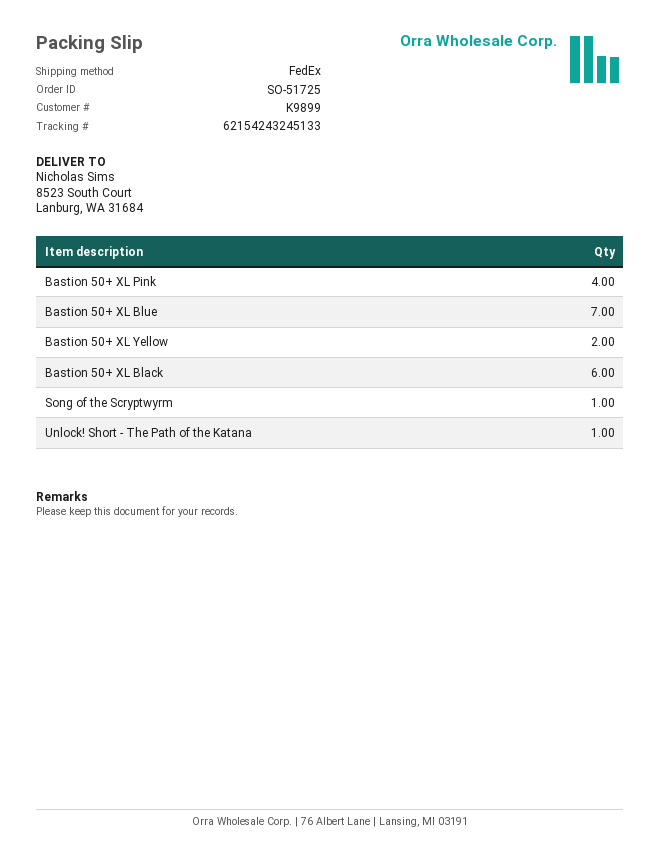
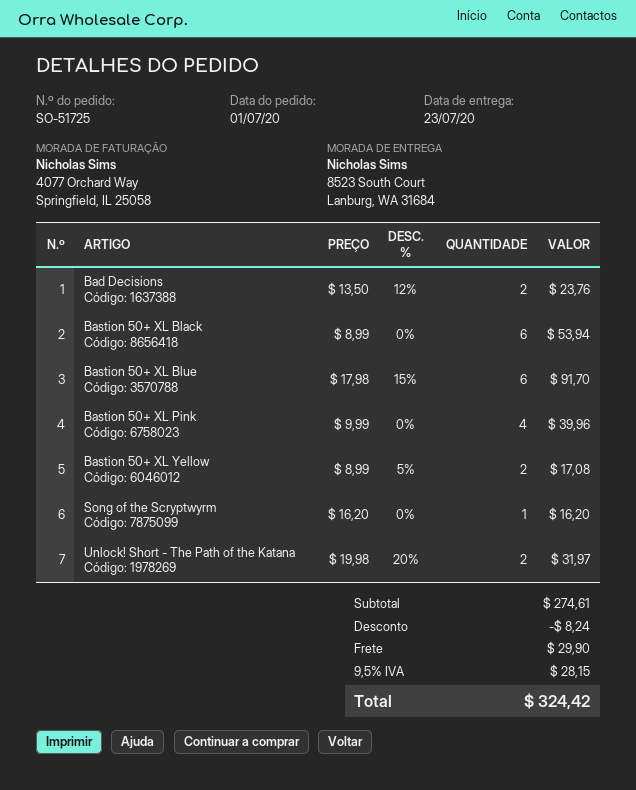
Bastion 50+ XL Blue: 7 -> 6
Unlock! Short - The Path of the Katana: 1 -> 2
Bad Decisions: none -> 2

